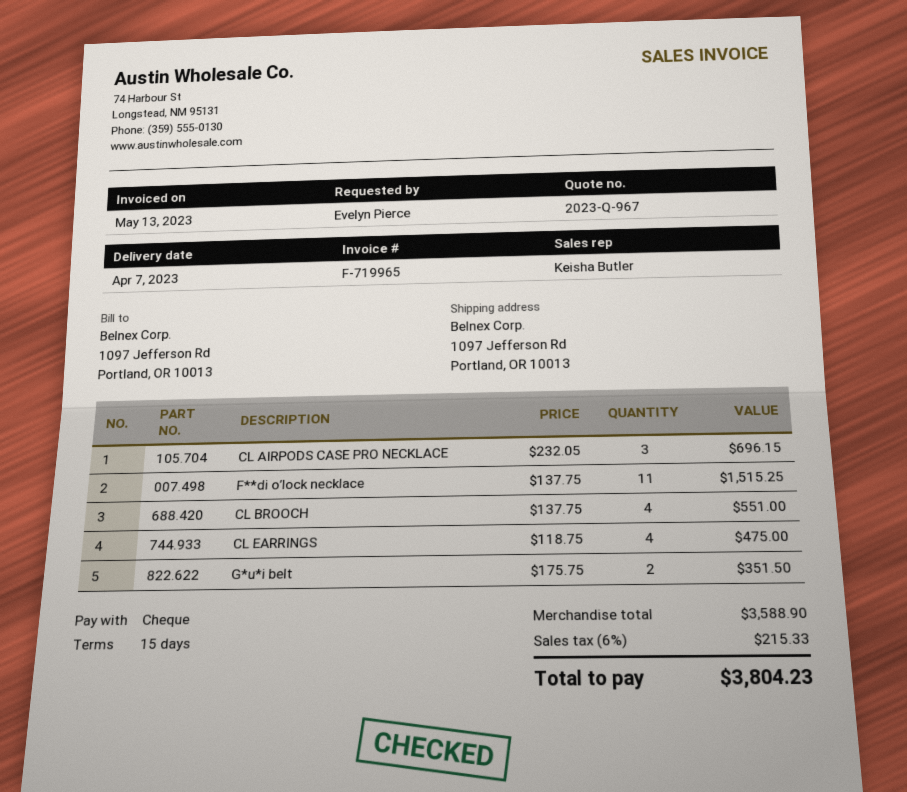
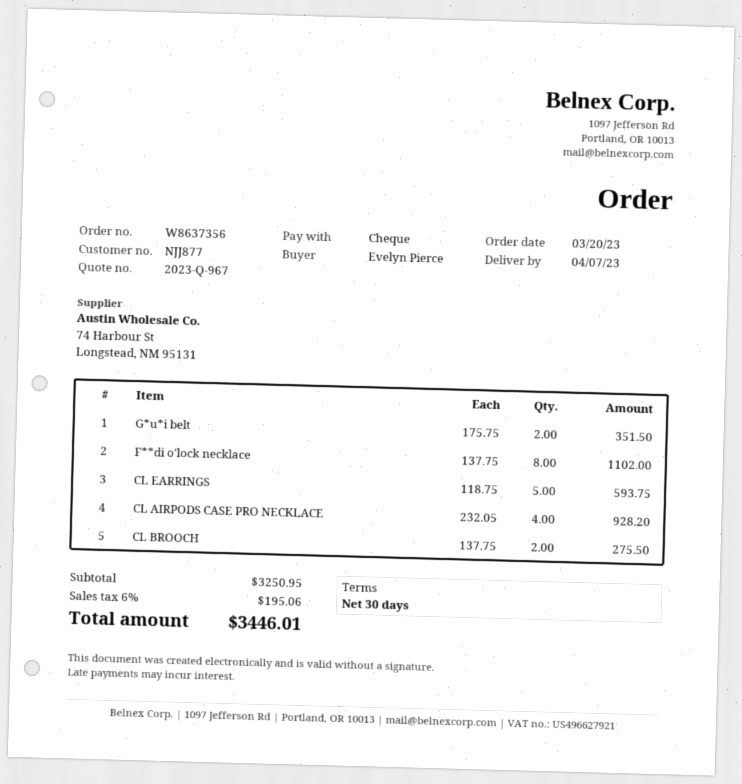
payment terms: 15 days -> 30 days
CL AIRPODS CASE PRO NECKLACE: 3 x 232.05 = 696.15 -> 4 x 232.05 = 928.20
F**di o’lock necklace: 11 x 137.75 = 1515.25 -> 8 x 137.75 = 1102.00
CL BROOCH: 4 x 137.75 = 551.00 -> 2 x 137.75 = 275.50
CL EARRINGS: 4 x 118.75 = 475.00 -> 5 x 118.75 = 593.75
subtotal: 3588.90 -> 3250.95
tax: 6% = 215.33 -> 6% = 195.06
total: 3804.23 -> 3446.01

